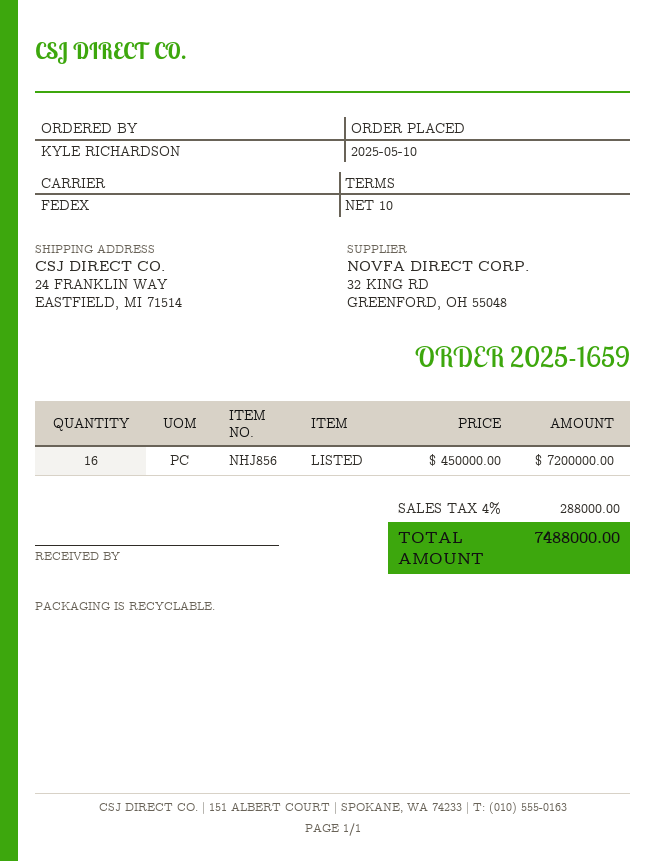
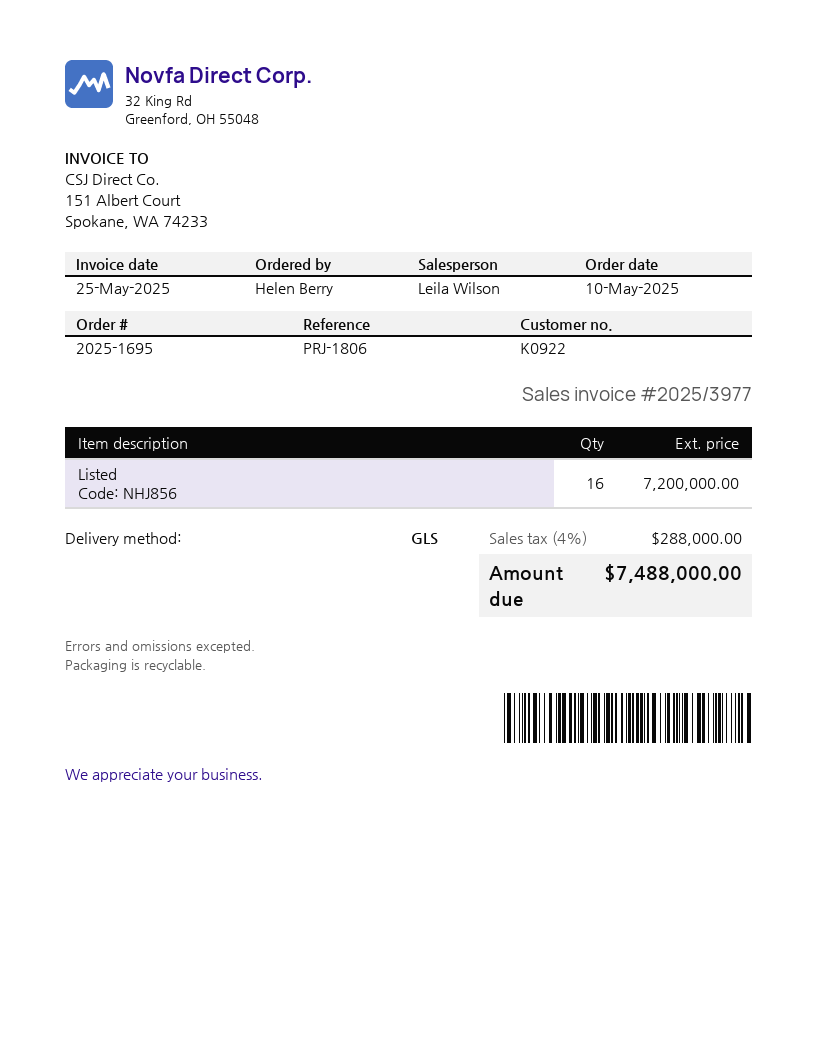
order number: 2025-1659 -> 2025-1695
ordered by: KYLE RICHARDSON -> Helen Berry
shipping method: FedEx -> GLS

